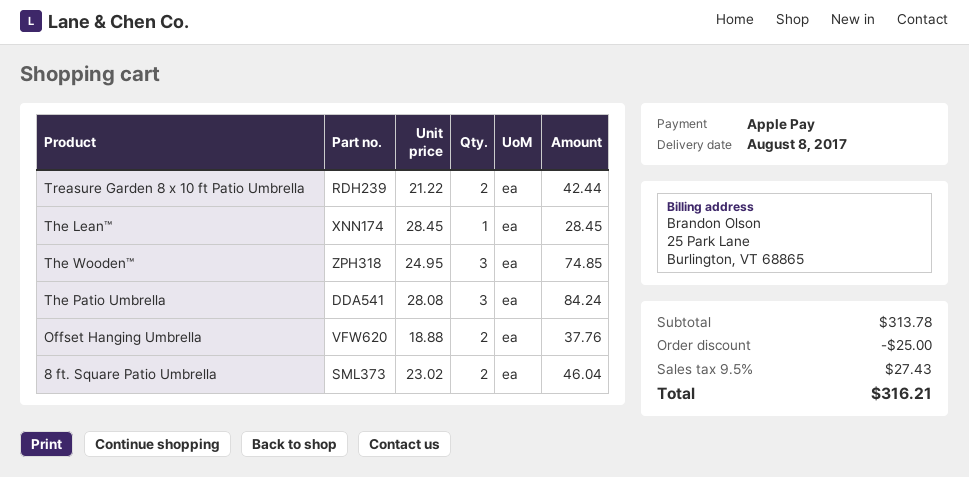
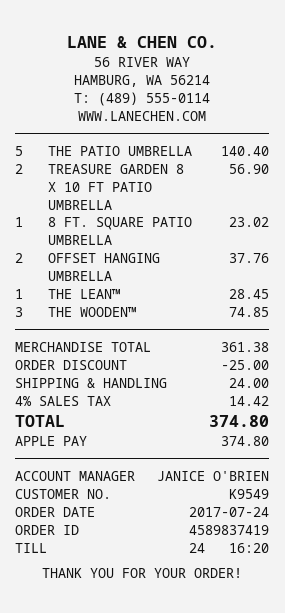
Treasure Garden 8 x 10 ft Patio Umbrella: 2 for 42.44 -> 2 for 56.90
The Patio Umbrella: 3 for 84.24 -> 5 for 140.40
8 ft. Square Patio Umbrella: 2 for 46.04 -> 1 for 23.02
subtotal: 313.78 -> 361.38
shipping: none -> 24.00
tax: 9.5% = 27.43 -> 4% = 14.42
total: 316.21 -> 374.80

